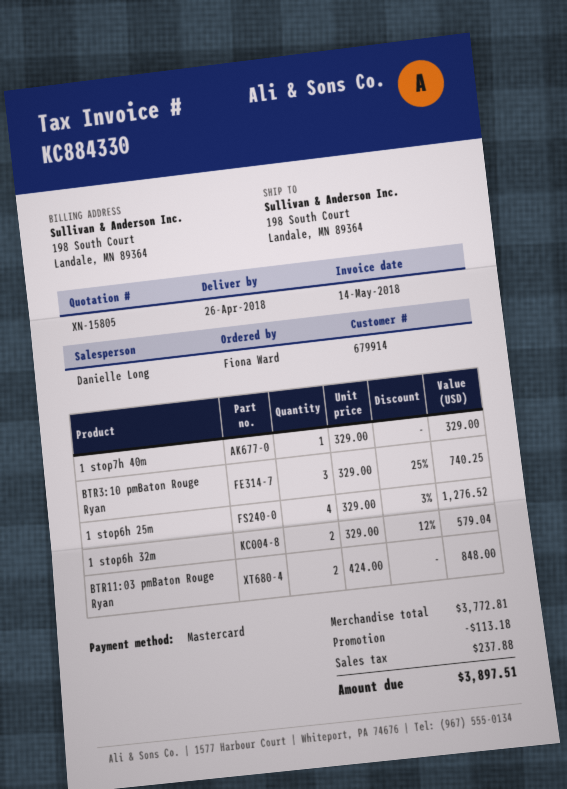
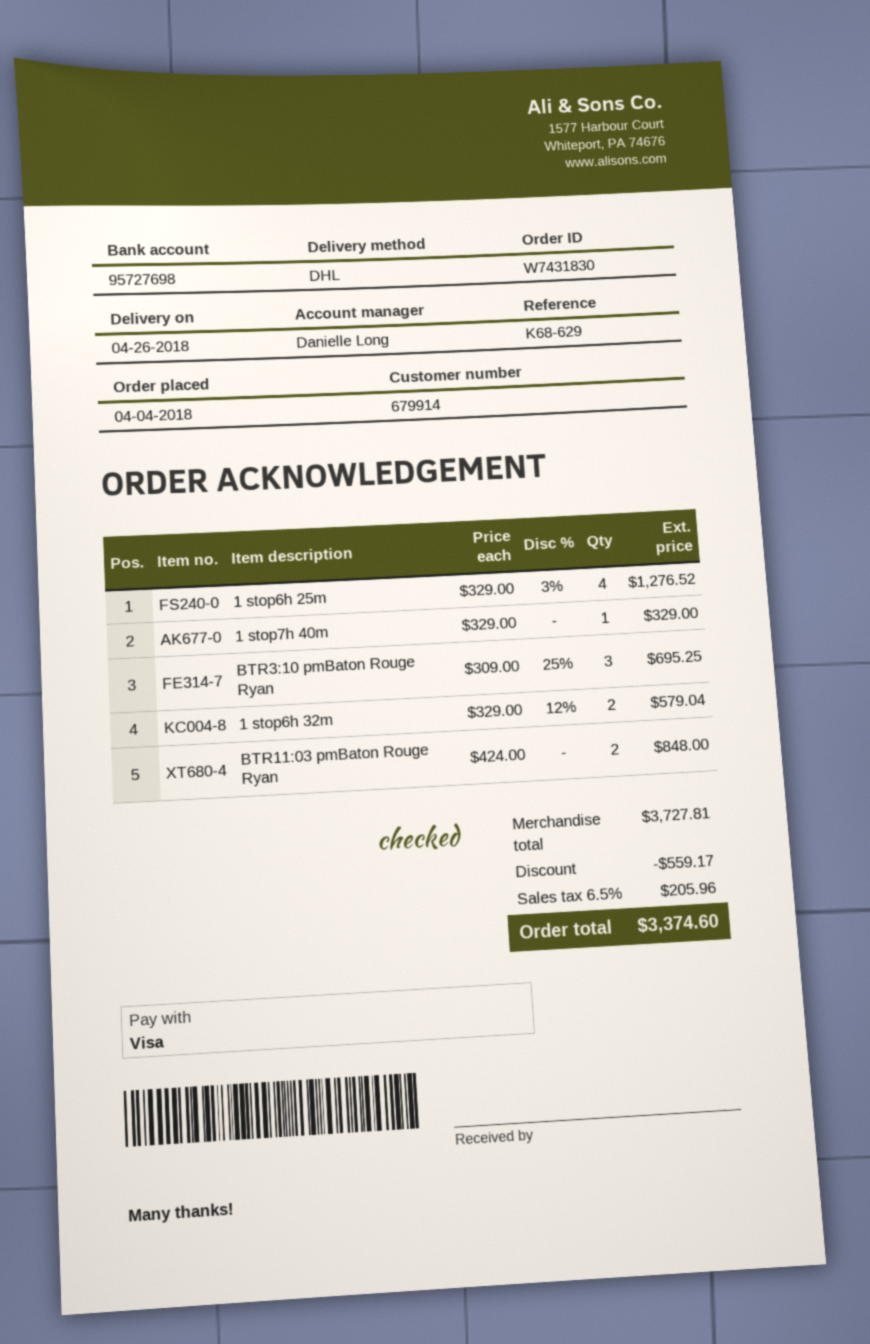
payment method: Mastercard -> Visa
BTR3:10 pmBaton Rouge Ryan: 3 x 329.00 - 25% = 740.25 -> 3 x 309.00 - 25% = 695.25
subtotal: 3772.81 -> 3727.81
discount: 113.18 -> 559.17
tax: 237.88 -> 205.96
total: 3897.51 -> 3374.60

